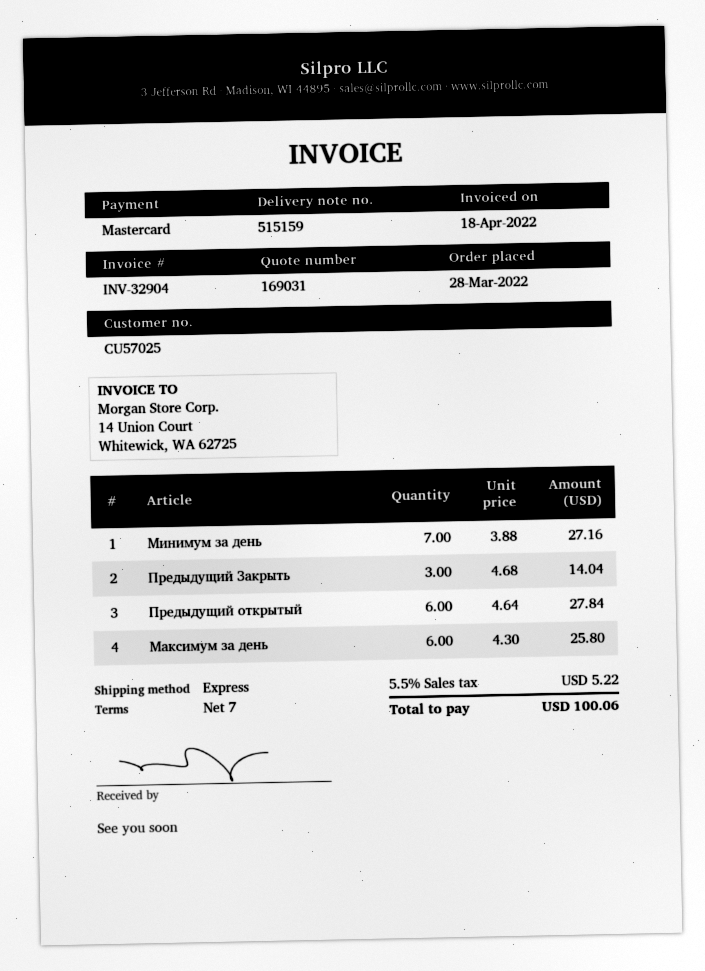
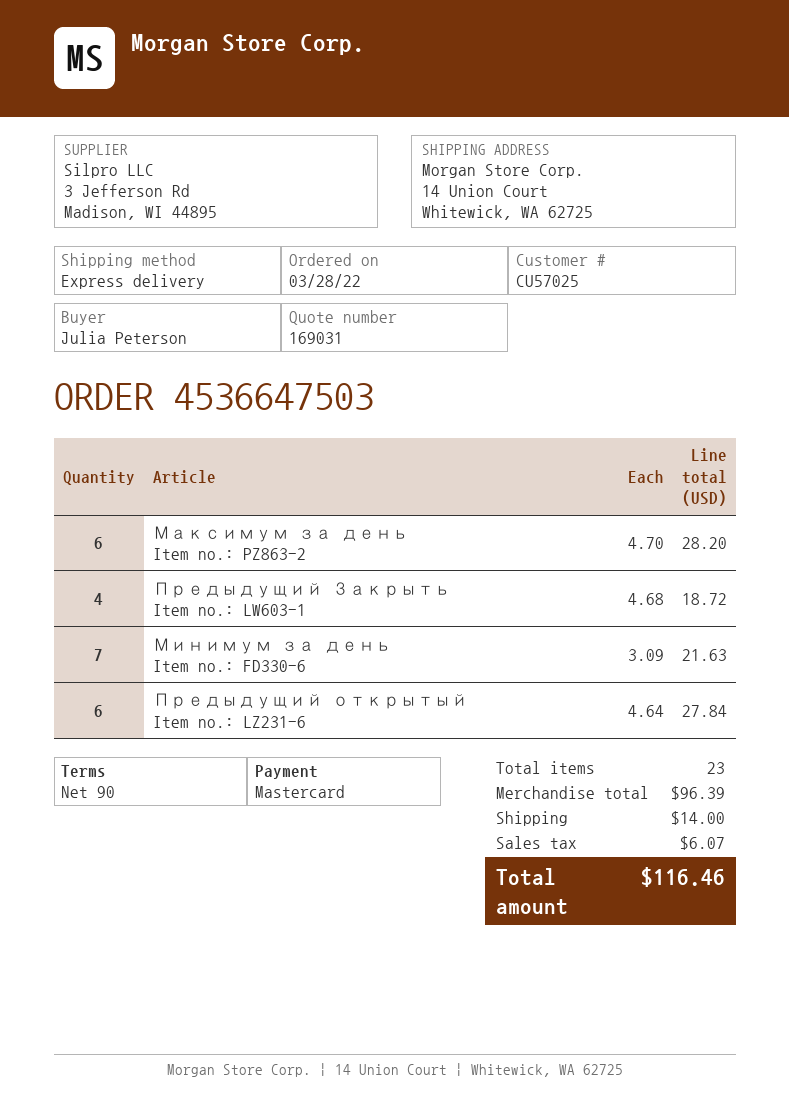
payment terms: 7 days -> 90 days
Минимум за день: 7 x 3.88 = 27.16 -> 7 x 3.09 = 21.63
Предыдущий Закрыть: 3 x 4.68 = 14.04 -> 4 x 4.68 = 18.72
Максимум за день: 6 x 4.30 = 25.80 -> 6 x 4.70 = 28.20
shipping: none -> 14.00
tax: 5.22 -> 6.07
total: 100.06 -> 116.46

